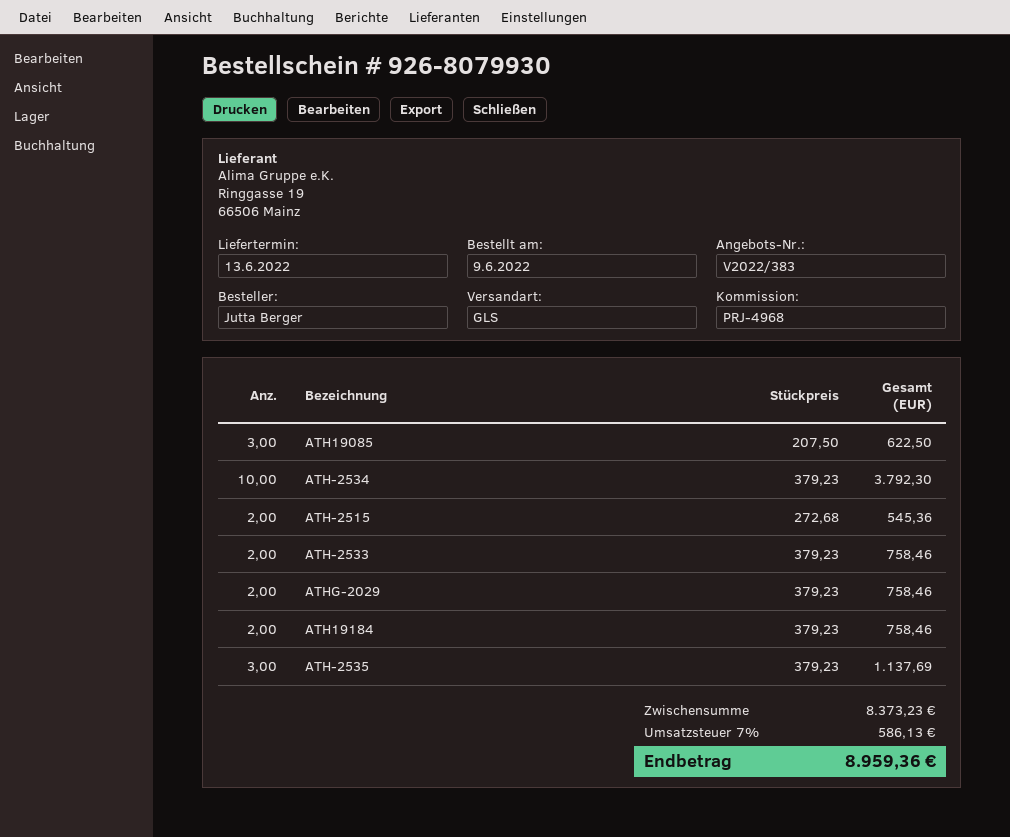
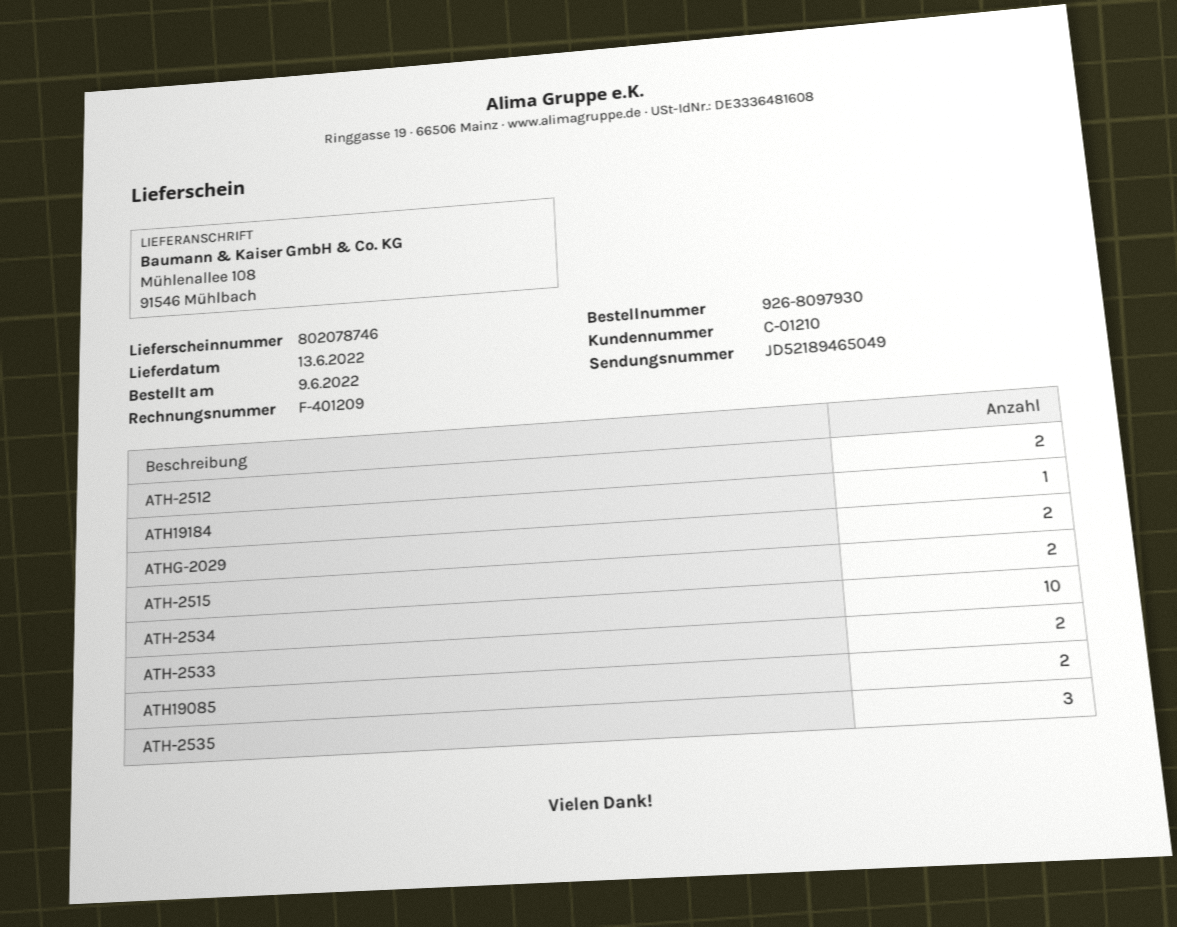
order number: 926-8079930 -> 926-8097930
ATH19085: 3 -> 2
ATH19184: 2 -> 1
ATH-2512: none -> 2

